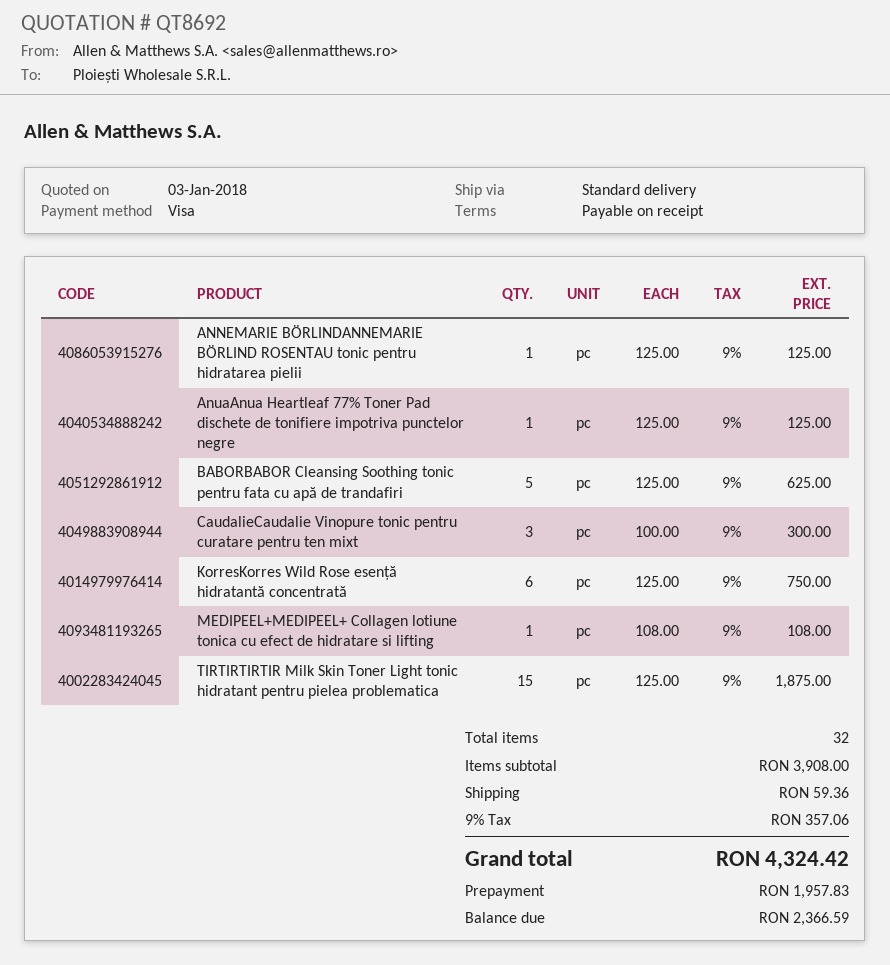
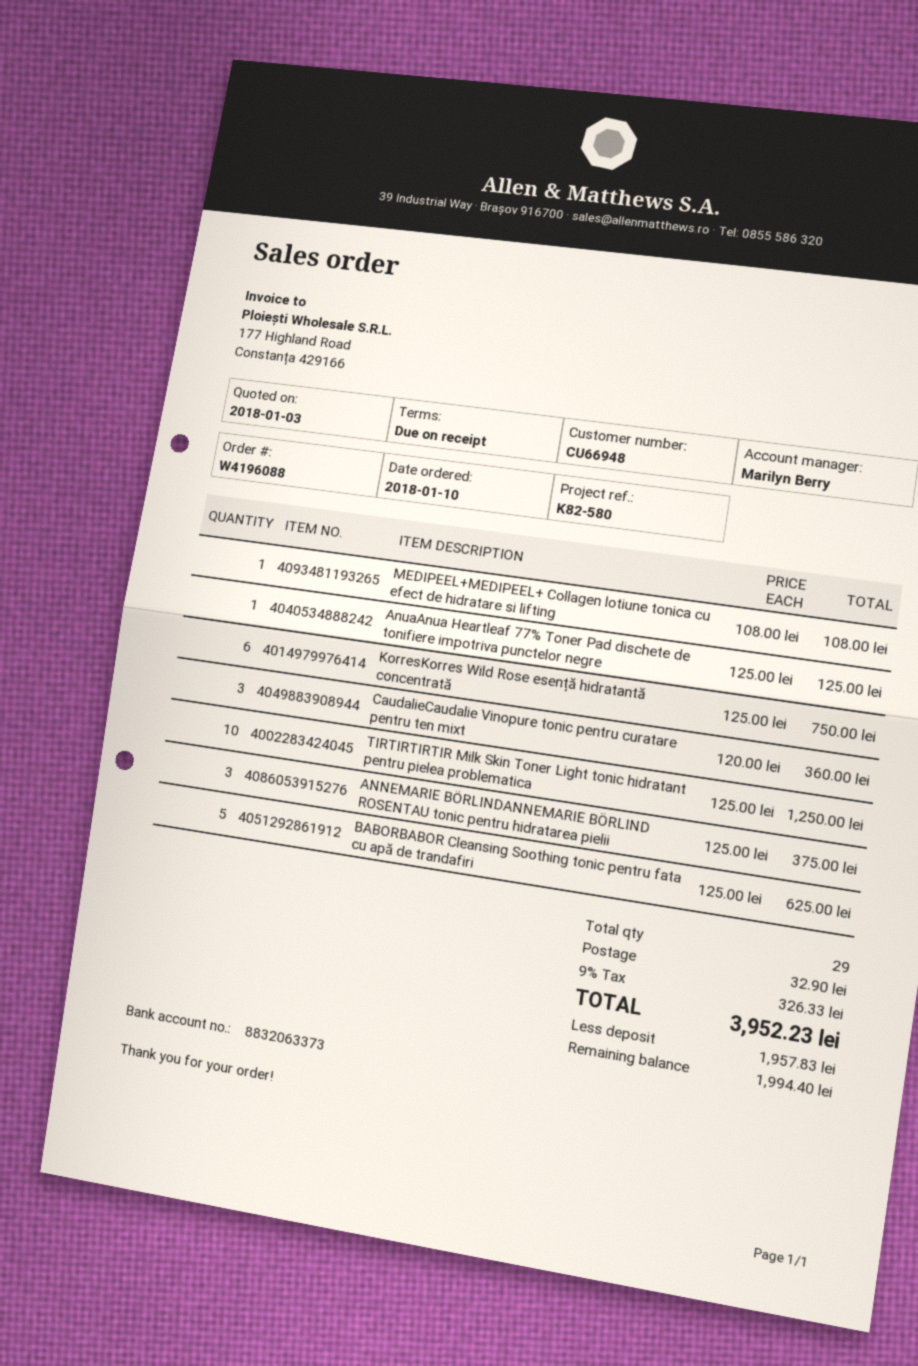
ANNEMARIE BÖRLINDANNEMARIE BÖRLIND ROSENTAU tonic pentru hidratarea pielii: 1 x 125.00 = 125.00 -> 3 x 125.00 = 375.00
CaudalieCaudalie Vinopure tonic pentru curatare pentru ten mixt: 3 x 100.00 = 300.00 -> 3 x 120.00 = 360.00
TIRTIRTIRTIR Milk Skin Toner Light tonic hidratant pentru pielea problematica: 15 x 125.00 = 1875.00 -> 10 x 125.00 = 1250.00
total quantity: 32 -> 29
shipping: 59.36 -> 32.90
tax: 9% = 357.06 -> 9% = 326.33
total: 4324.42 -> 3952.23
balance: 2366.59 -> 1994.40

